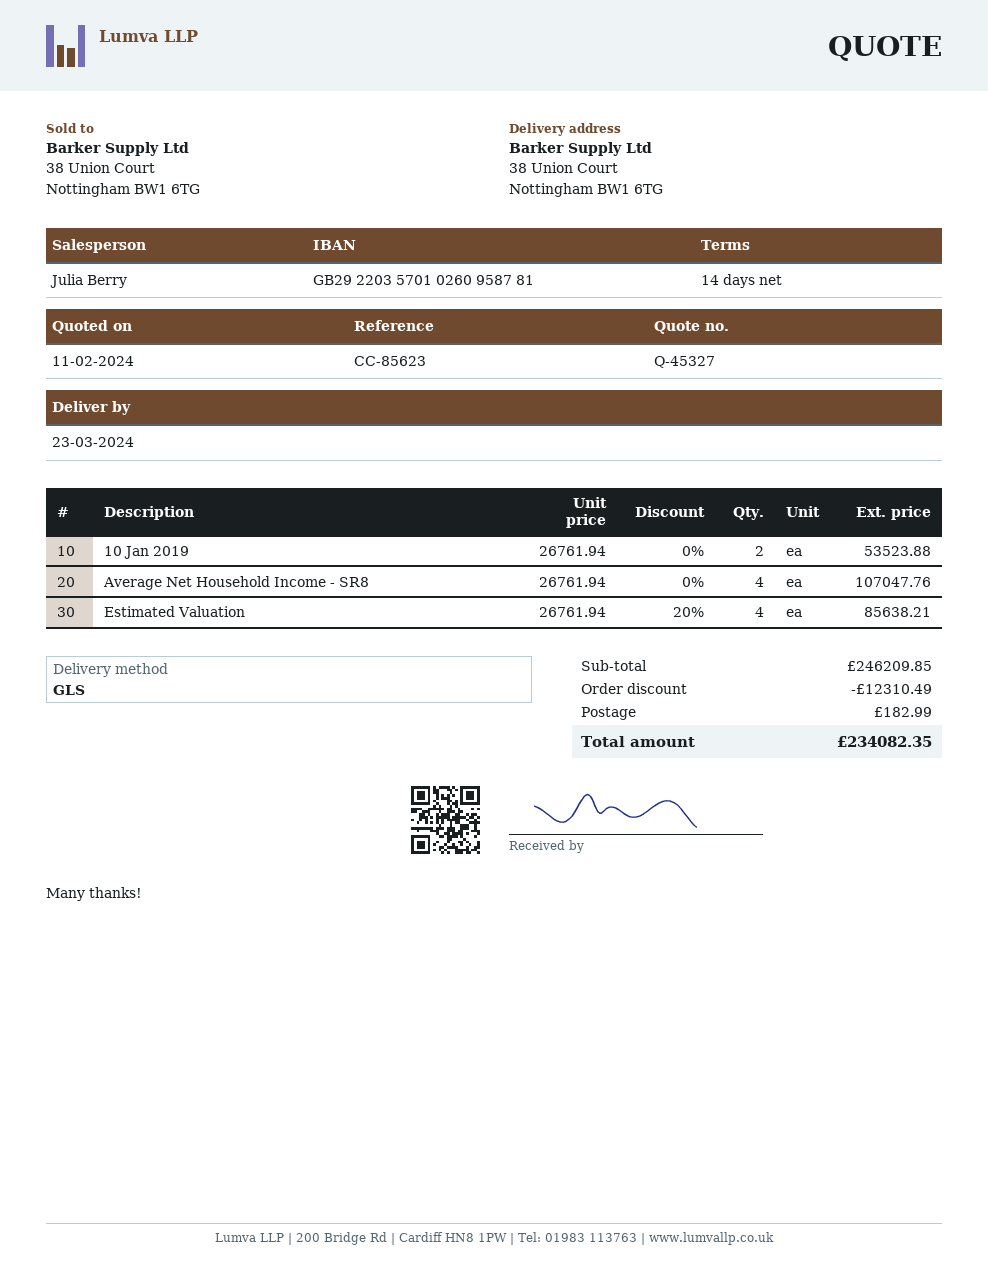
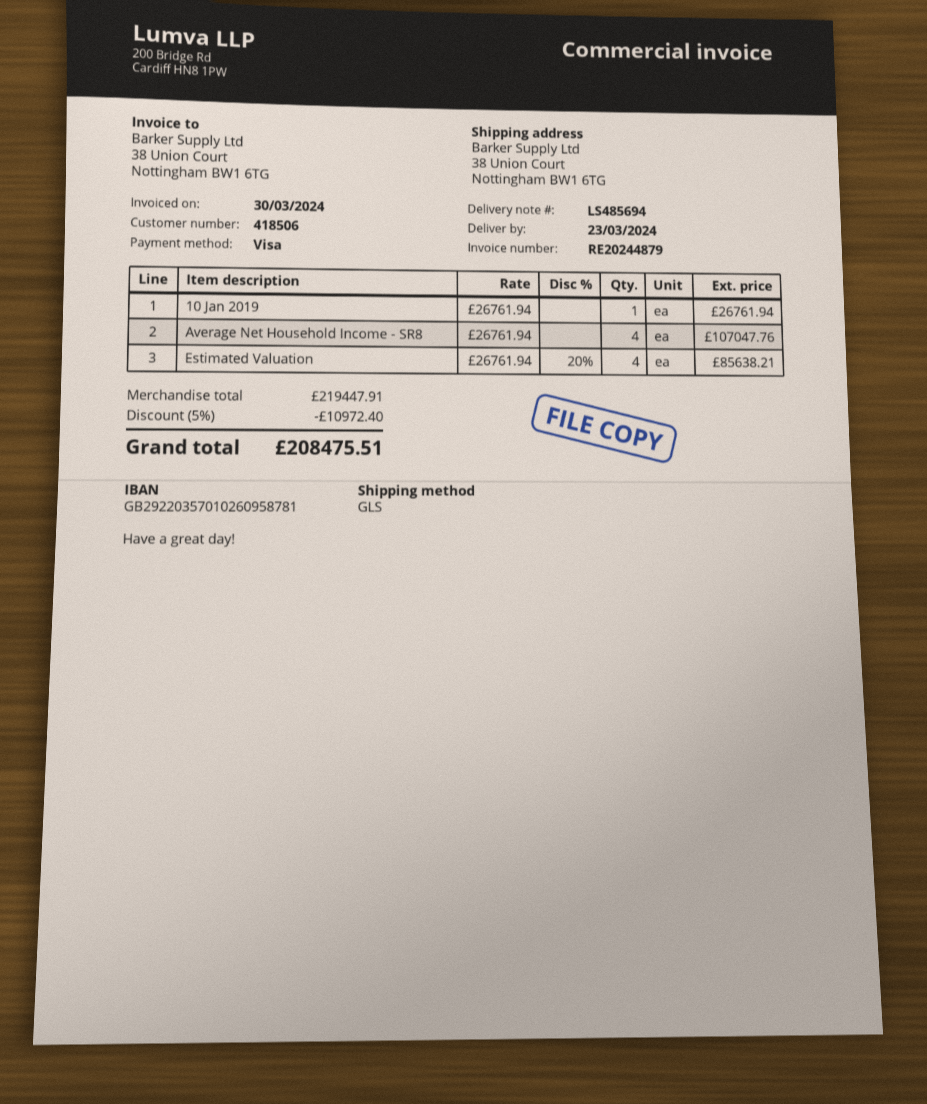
10 Jan 2019: 2 x 26761.94 = 53523.88 -> 1 x 26761.94 = 26761.94
subtotal: 246209.85 -> 219447.91
discount: 12310.49 -> 10972.40
shipping: 182.99 -> none
total: 234082.35 -> 208475.51

